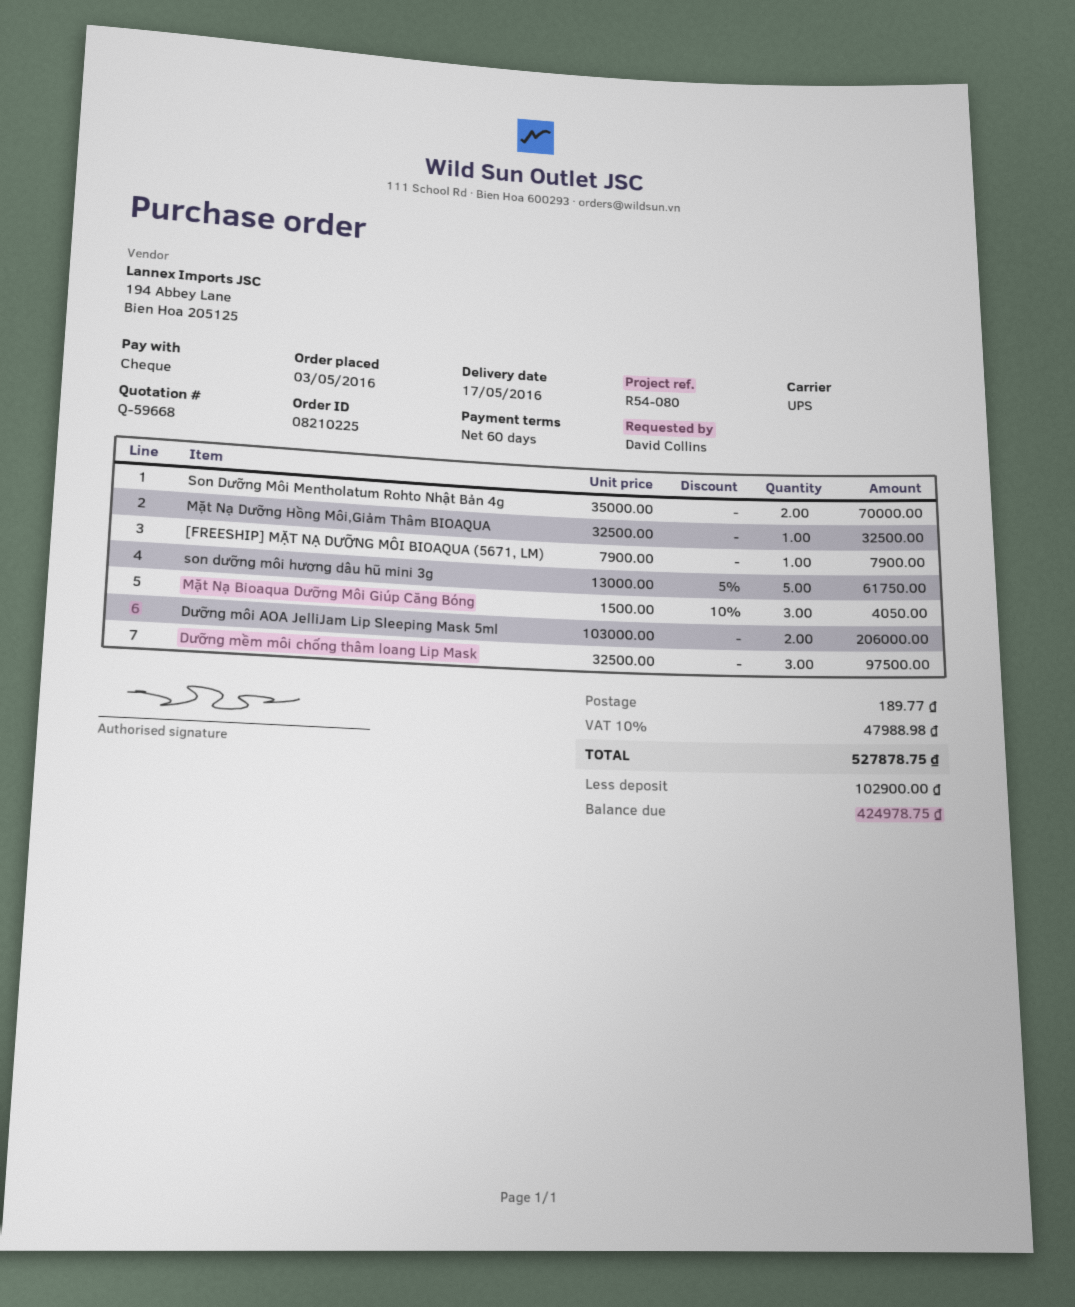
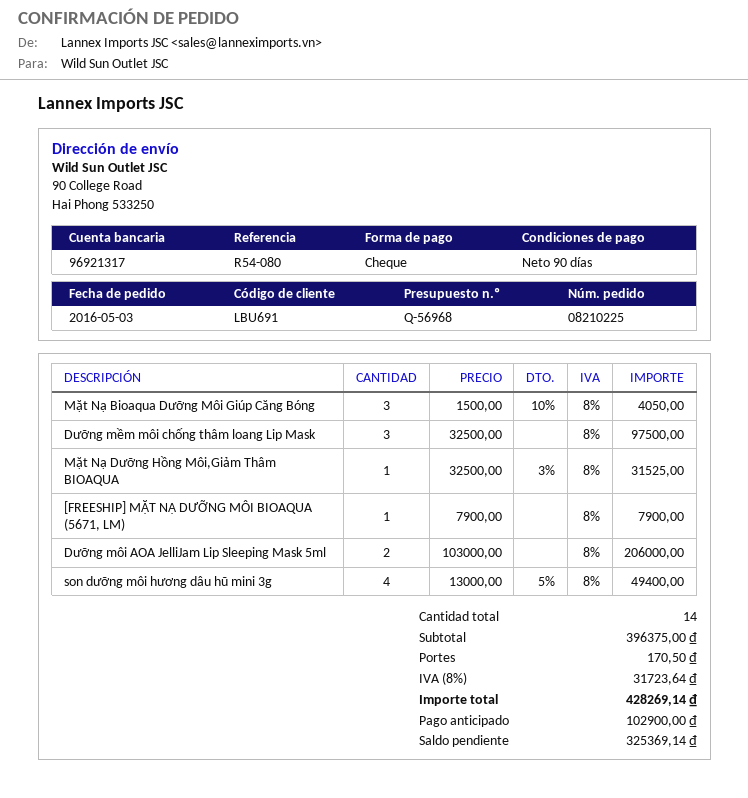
quote number: Q-59668 -> Q-56968
payment terms: 60 days -> 90 days
Son Dưỡng Môi Mentholatum Rohto Nhật Bản 4g: 2 x 35000.00 = 70000.00 -> none
Mặt Nạ Dưỡng Hồng Môi,Giảm Thâm BIOAQUA: 1 x 32500.00 = 32500.00 -> 1 x 32500.00 - 3% = 31525.00
son dưỡng môi hương dâu hũ mini 3g: 5 x 13000.00 - 5% = 61750.00 -> 4 x 13000.00 - 5% = 49400.00
shipping: 189.77 -> 170.50
tax: 10% = 47988.98 -> 8% = 31723.64
total: 527878.75 -> 428269.14
balance: 424978.75 -> 325369.14

